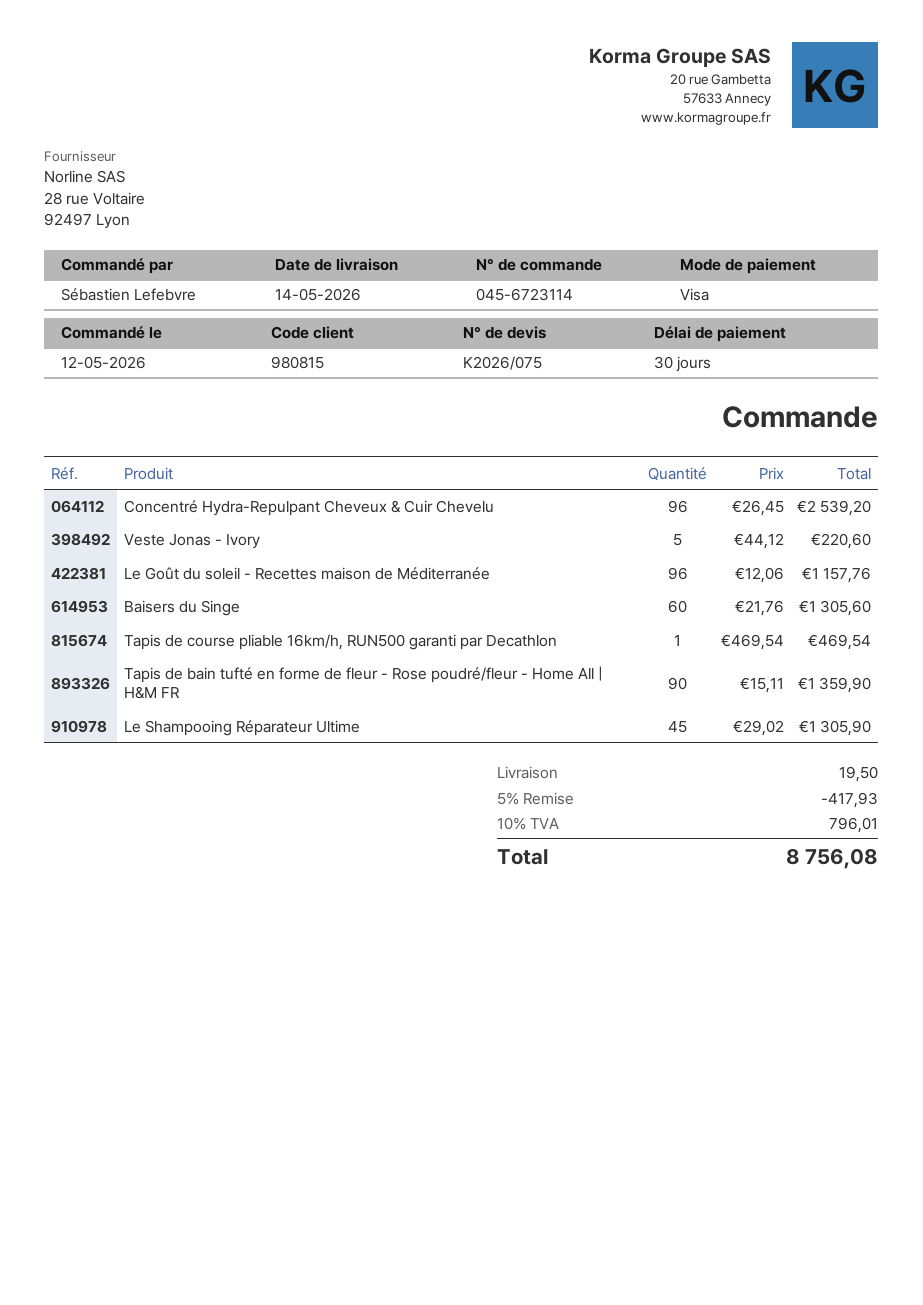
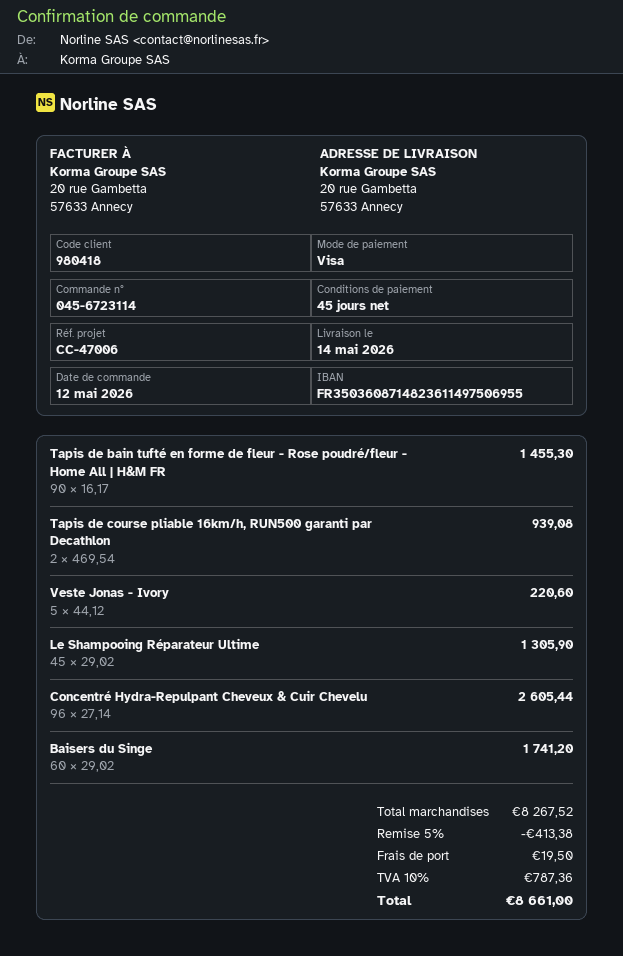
payment terms: 30 days -> 45 days
customer number: 980815 -> 980418
Concentré Hydra-Repulpant Cheveux & Cuir Chevelu: 96 x 26.45 = 2539.20 -> 96 x 27.14 = 2605.44
Le Goût du soleil - Recettes maison de Méditerranée: 96 x 12.06 = 1157.76 -> none
Baisers du Singe: 60 x 21.76 = 1305.60 -> 60 x 29.02 = 1741.20
Tapis de course pliable 16km/h, RUN500 garanti par Decathlon: 1 x 469.54 = 469.54 -> 2 x 469.54 = 939.08
Tapis de bain tufté en forme de fleur - Rose poudré/fleur - Home All | H&M FR: 90 x 15.11 = 1359.90 -> 90 x 16.17 = 1455.30
discount: 5% = 417.93 -> 5% = 413.38
tax: 10% = 796.01 -> 10% = 787.36
total: 8756.08 -> 8661.00

